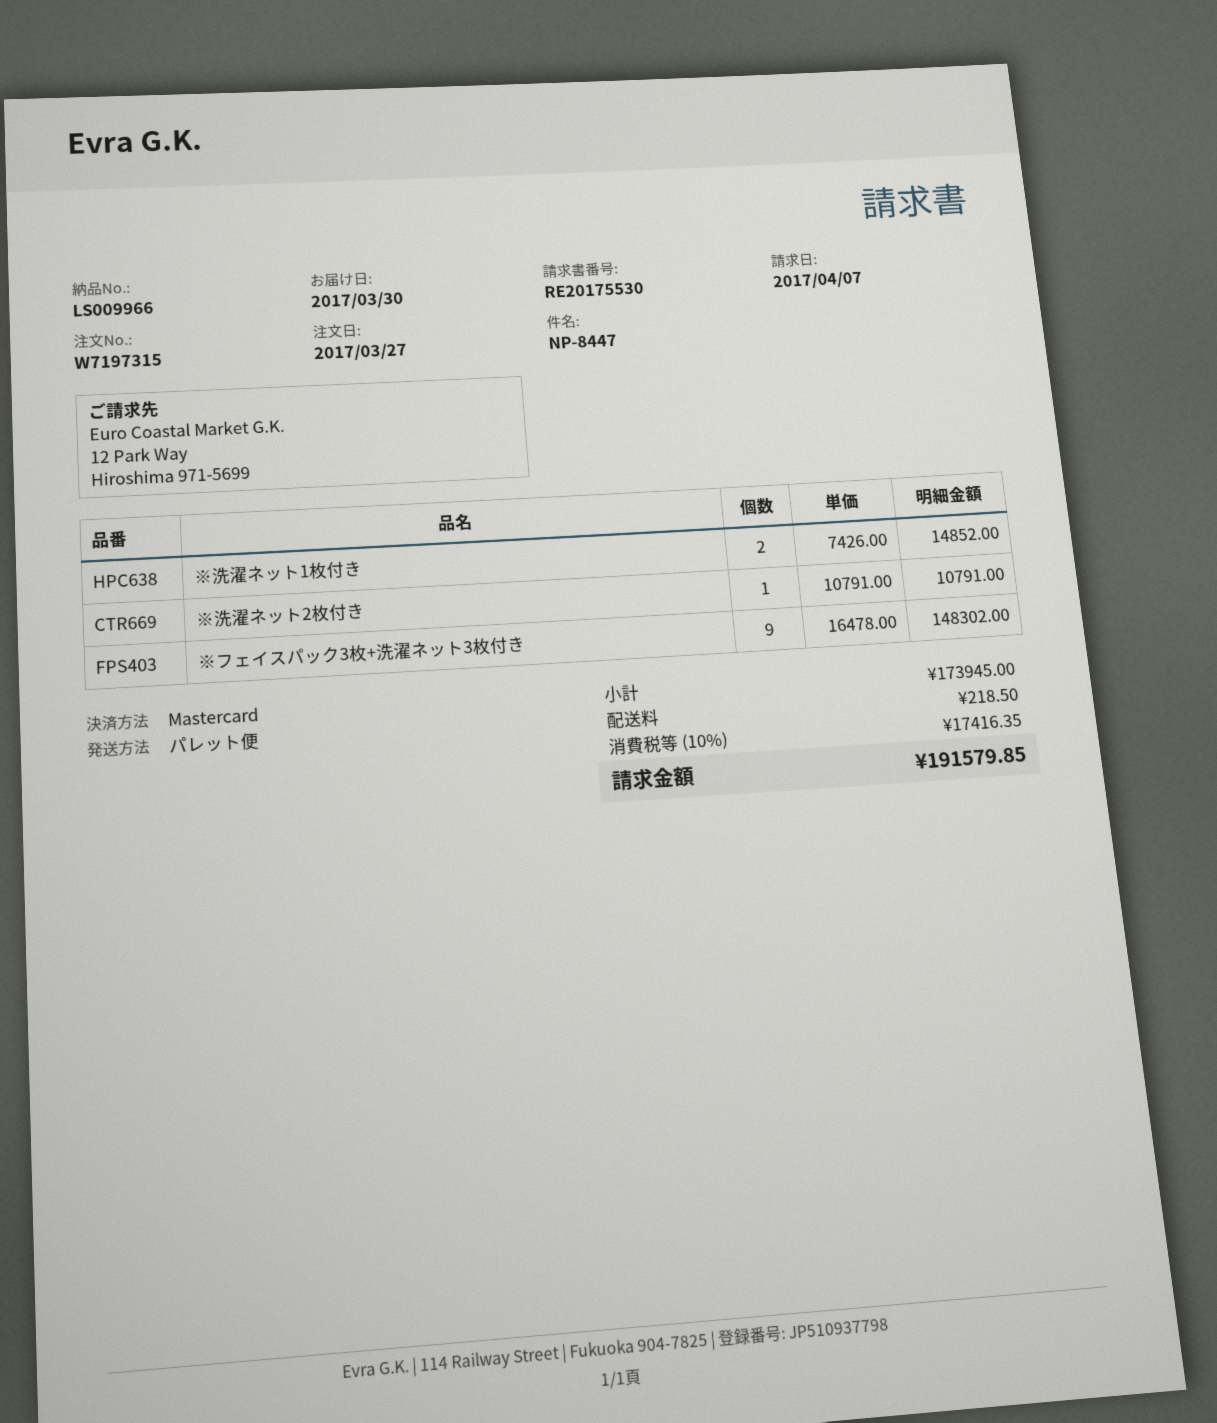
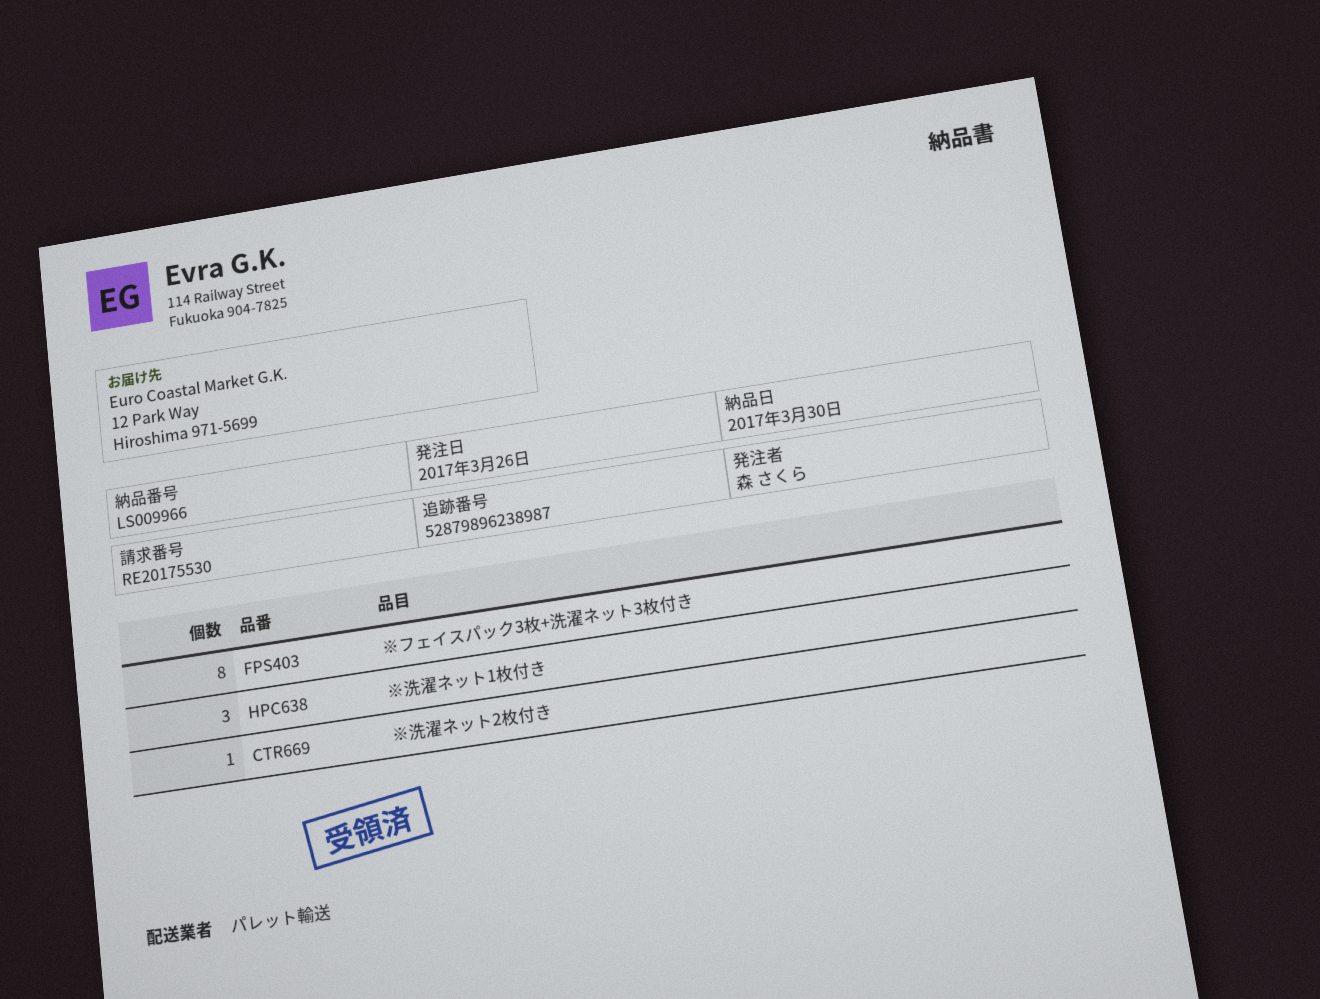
order date: 2017-03-27 -> 2017-03-26
※洗濯ネット1枚付き: 2 -> 3
※フェイスパック3枚+洗濯ネット3枚付き: 9 -> 8

